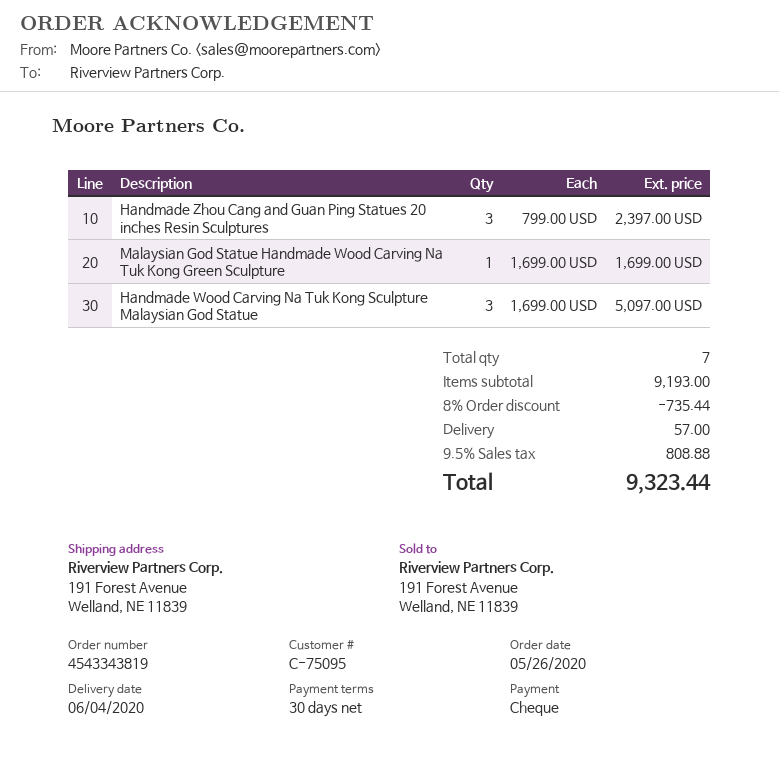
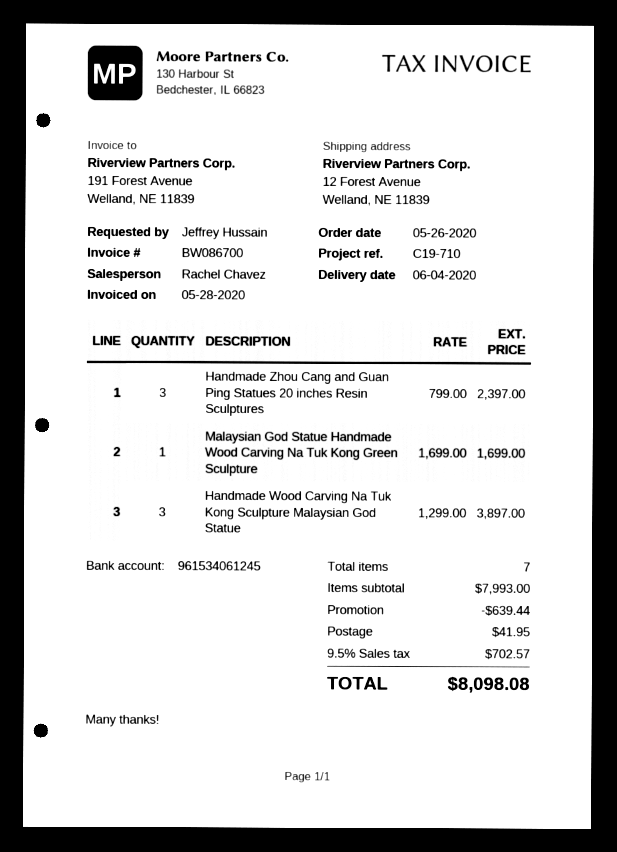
ship to: 191 Forest Avenue, Welland, NE 11839 -> 12 Forest Avenue, Welland, NE 11839
Handmade Wood Carving Na Tuk Kong Sculpture Malaysian God Statue: 3 x 1699.00 = 5097.00 -> 3 x 1299.00 = 3897.00
subtotal: 9193.00 -> 7993.00
discount: 735.44 -> 639.44
shipping: 57.00 -> 41.95
tax: 9.5% = 808.88 -> 9.5% = 702.57
total: 9323.44 -> 8098.08

